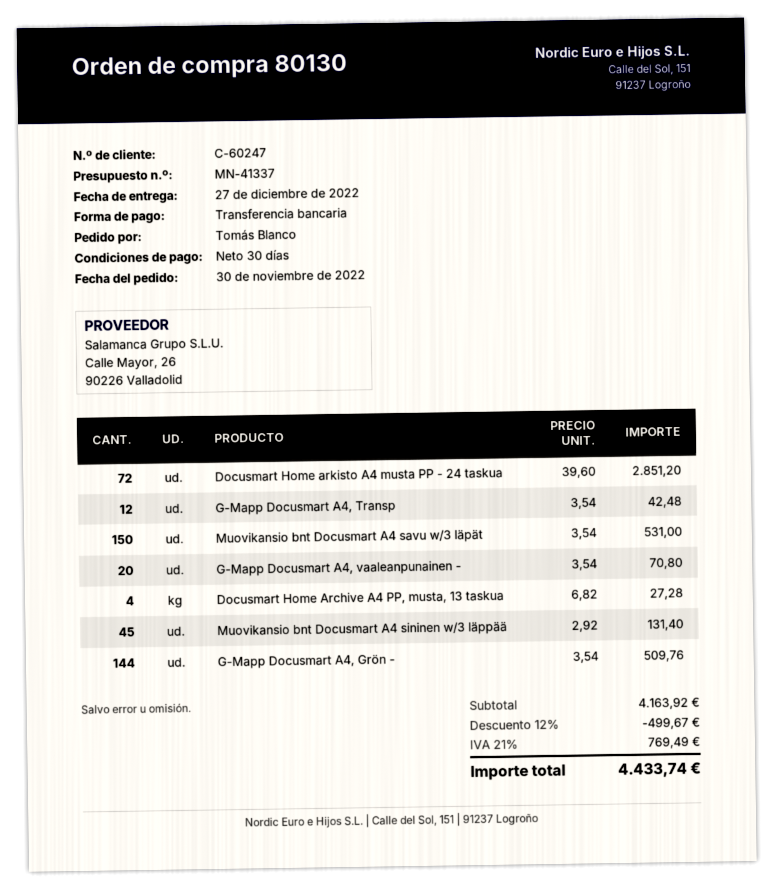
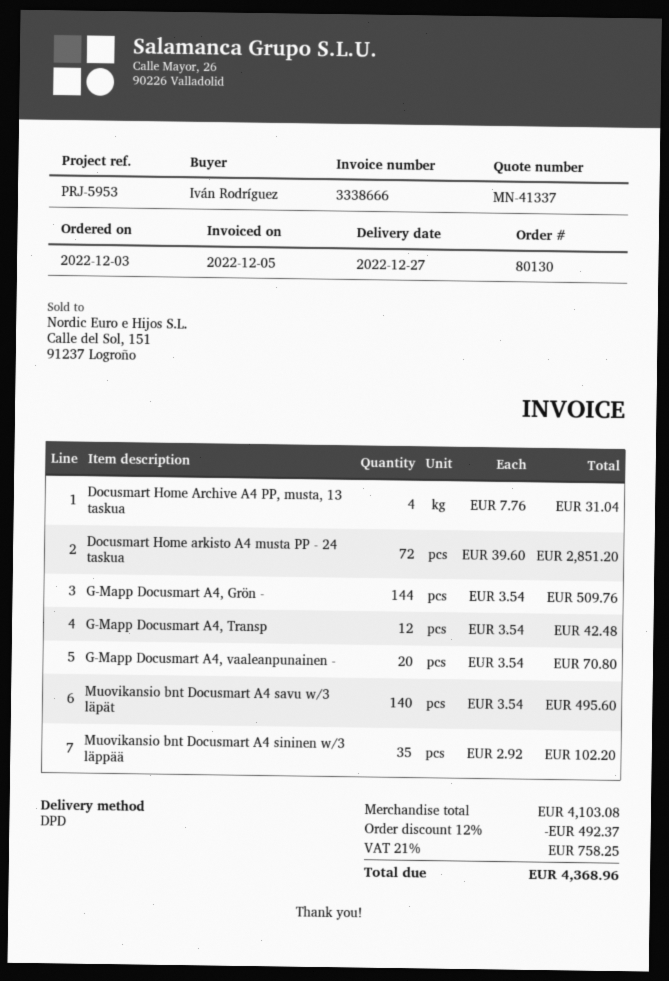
order date: 2022-11-30 -> 2022-12-03
ordered by: Tomás Blanco -> Iván Rodríguez
Muovikansio bnt Docusmart A4 savu w/3 läpät: 150 x 3.54 = 531.00 -> 140 x 3.54 = 495.60
Docusmart Home Archive A4 PP, musta, 13 taskua: 4 x 6.82 = 27.28 -> 4 x 7.76 = 31.04
Muovikansio bnt Docusmart A4 sininen w/3 läppää: 45 x 2.92 = 131.40 -> 35 x 2.92 = 102.20
subtotal: 4163.92 -> 4103.08
discount: 12% = 499.67 -> 12% = 492.37
tax: 21% = 769.49 -> 21% = 758.25
total: 4433.74 -> 4368.96

